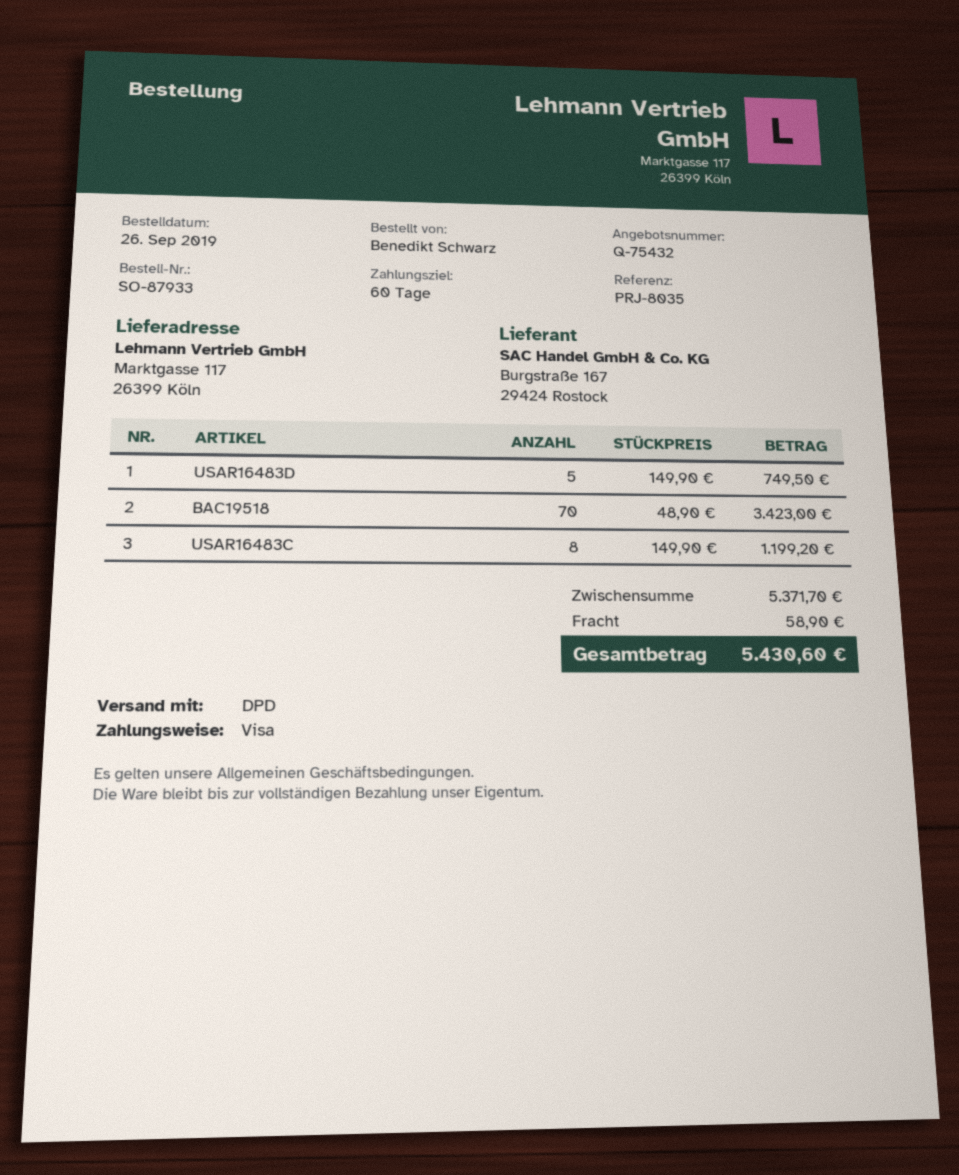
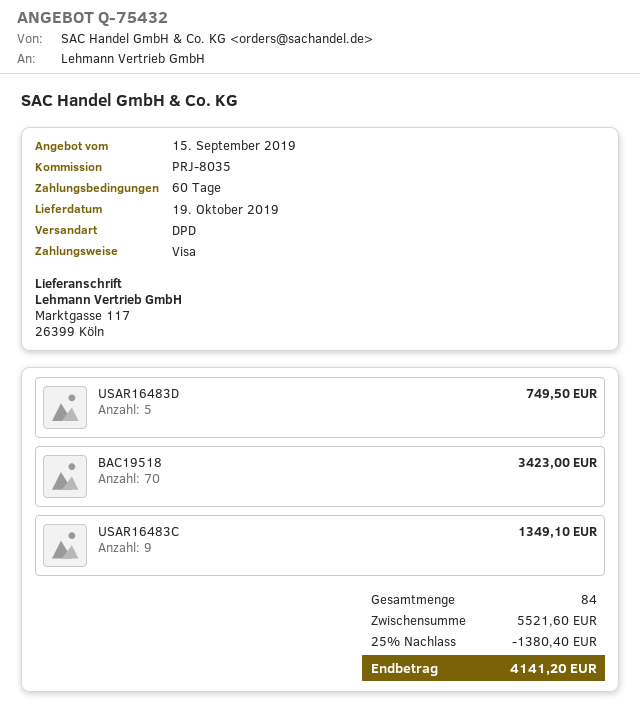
USAR16483C: 8 for 1199.20 -> 9 for 1349.10
subtotal: 5371.70 -> 5521.60
discount: none -> 25% = 1380.40
shipping: 58.90 -> none
total: 5430.60 -> 4141.20

